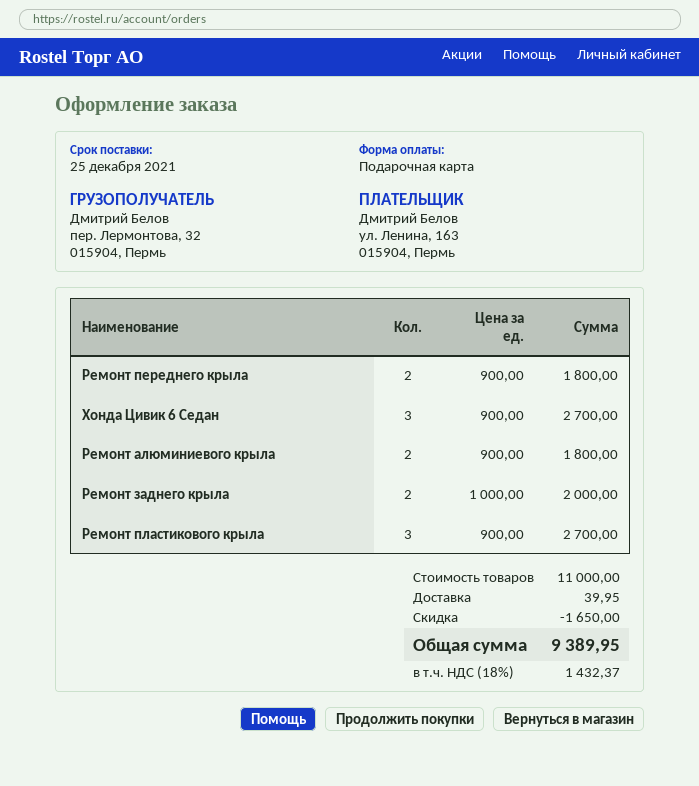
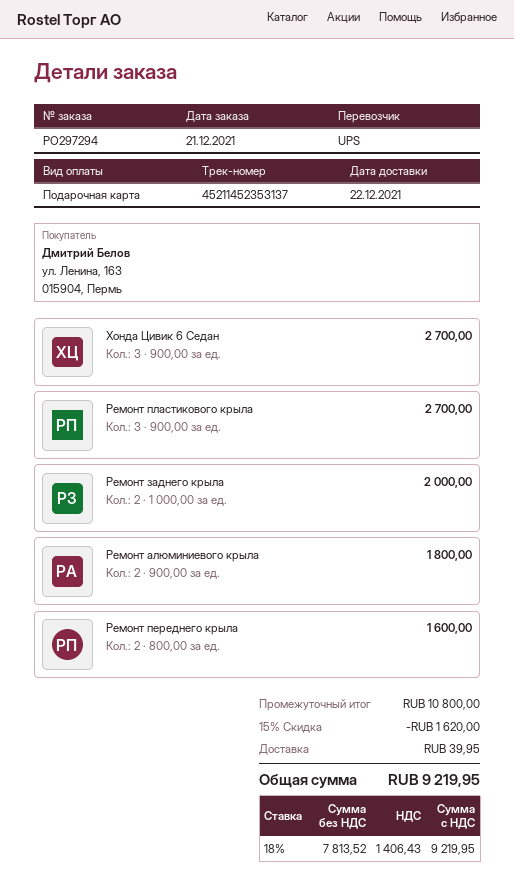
delivery date: 2021-12-25 -> 2021-12-22
Ремонт переднего крыла: 2 x 900.00 = 1800.00 -> 2 x 800.00 = 1600.00
subtotal: 11000.00 -> 10800.00
discount: 1650.00 -> 1620.00
tax: 18% = 1432.37 -> 18% = 1406.43
total: 9389.95 -> 9219.95

